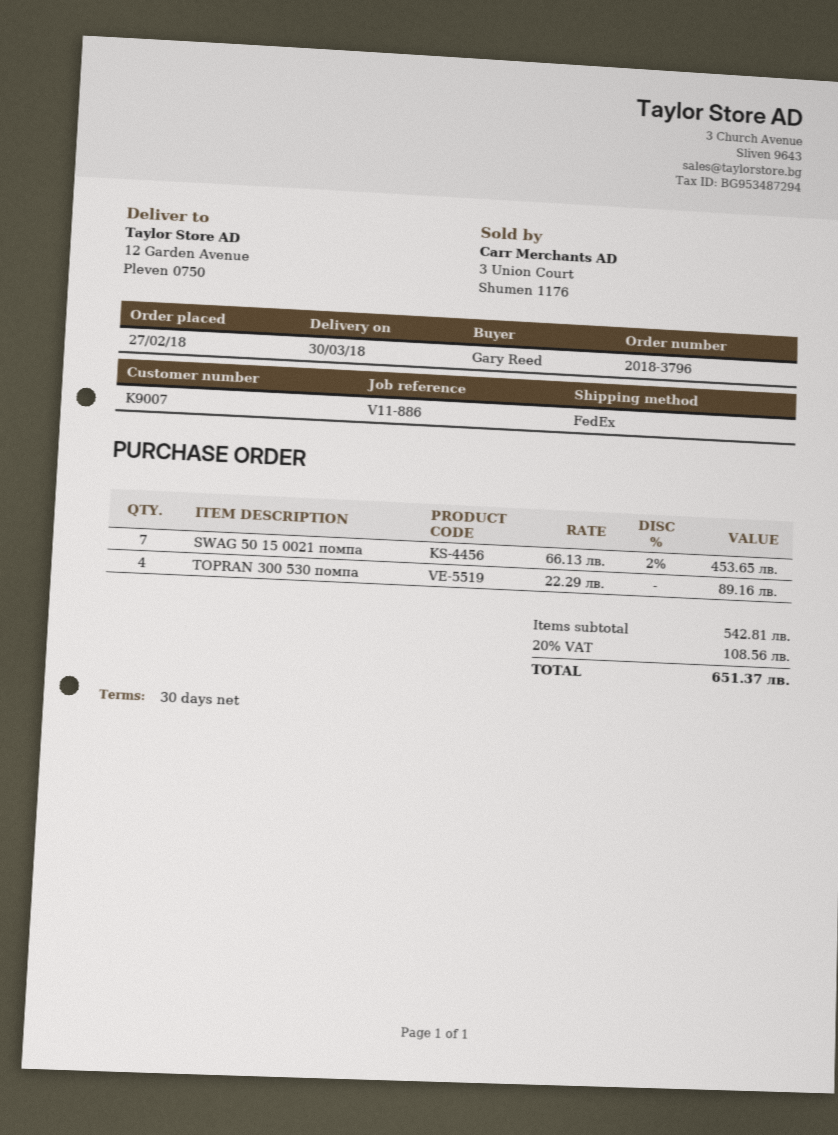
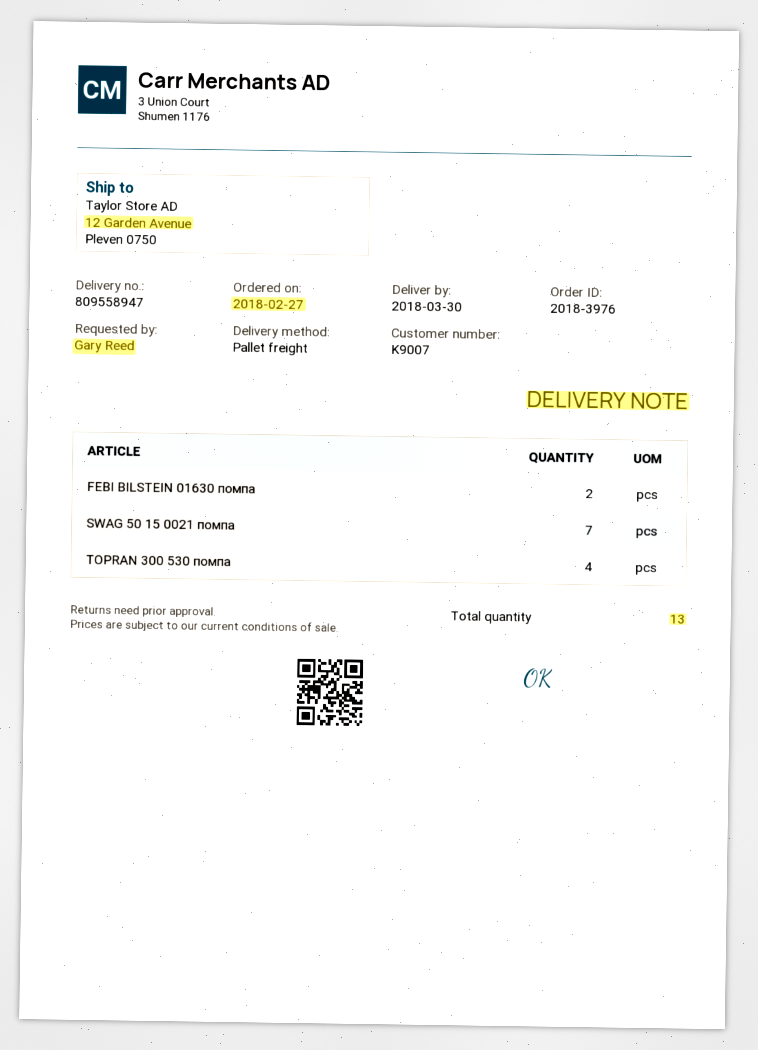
order number: 2018-3796 -> 2018-3976
shipping method: FedEx -> pallet freight
FEBI BILSTEIN 01630 помпа: none -> 2

